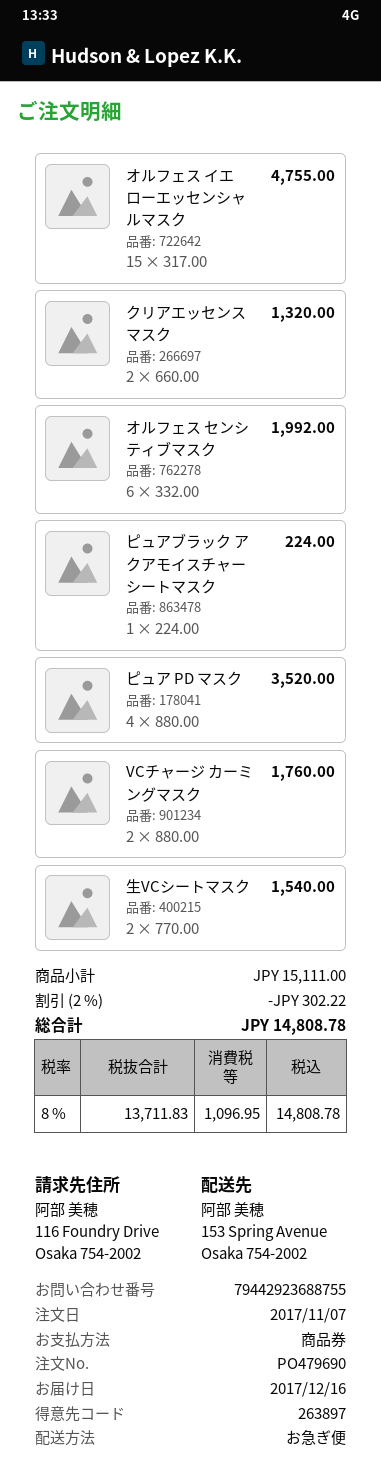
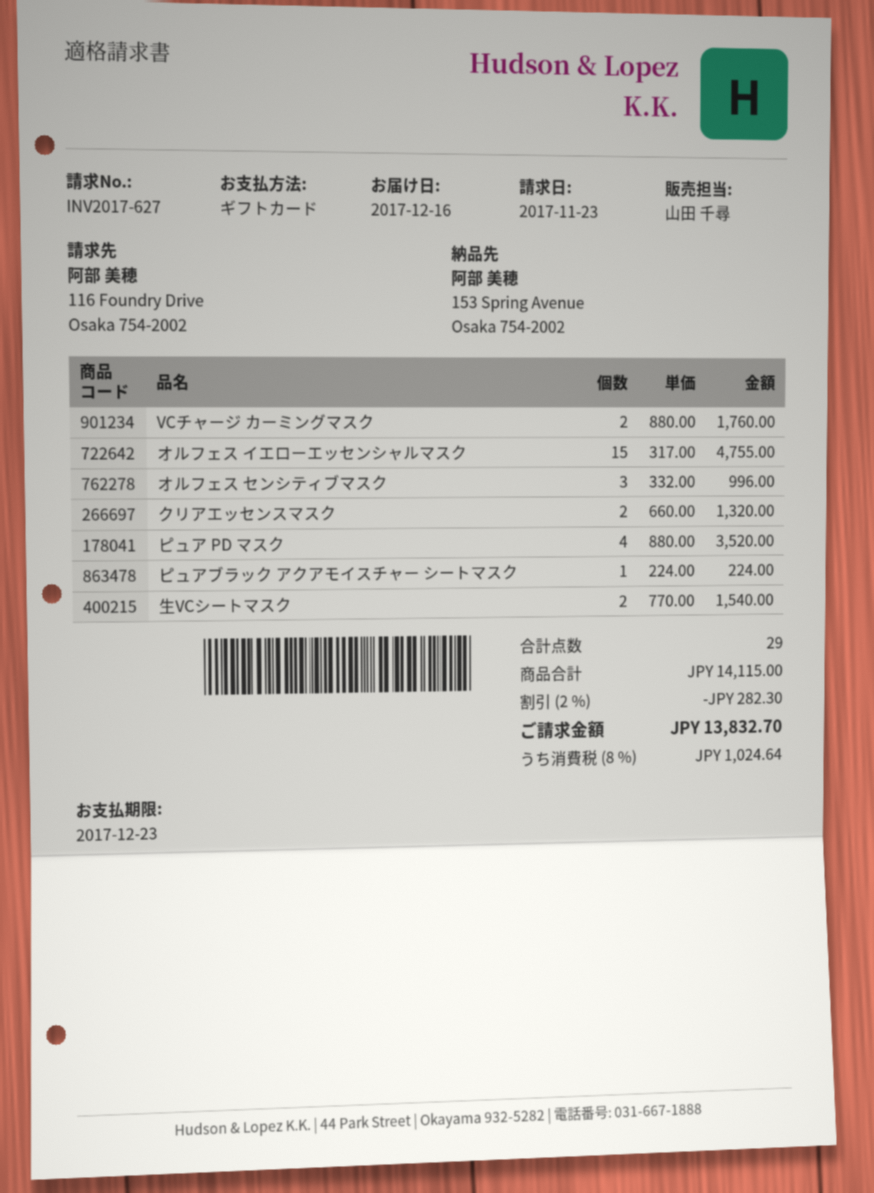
オルフェス センシティブマスク: 6 x 332.00 = 1992.00 -> 3 x 332.00 = 996.00
subtotal: 15111.00 -> 14115.00
discount: 2% = 302.22 -> 2% = 282.30
tax: 8% = 1096.95 -> 8% = 1024.64
total: 14808.78 -> 13832.70

